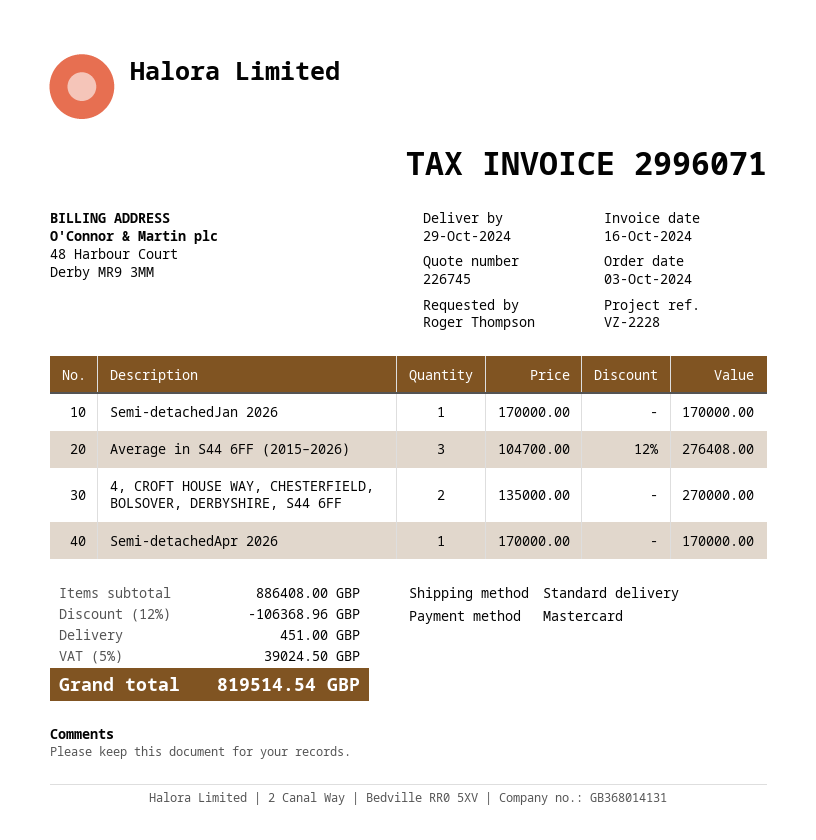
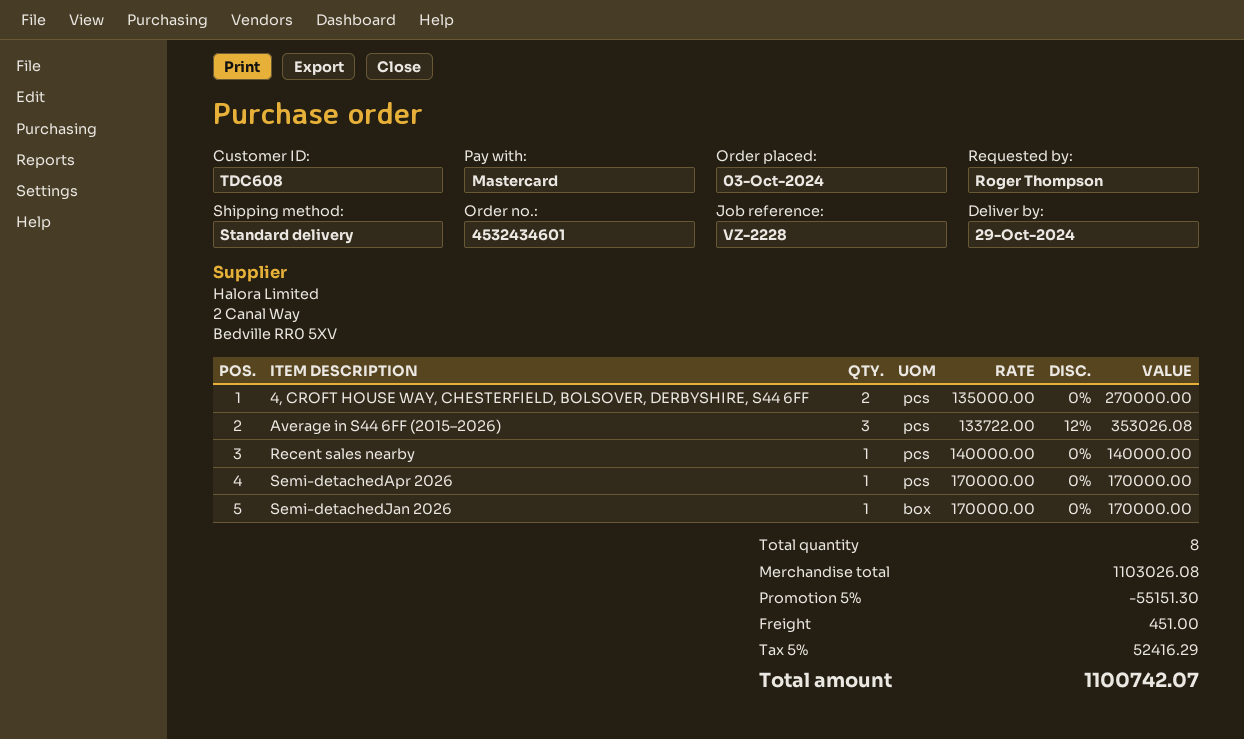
Average in S44 6FF (2015–2026): 3 x 104700.00 - 12% = 276408.00 -> 3 x 133722.00 - 12% = 353026.08
Recent sales nearby: none -> 1 x 140000.00 = 140000.00
subtotal: 886408.00 -> 1103026.08
discount: 12% = 106368.96 -> 5% = 55151.30
tax: 5% = 39024.50 -> 5% = 52416.29
total: 819514.54 -> 1100742.07

